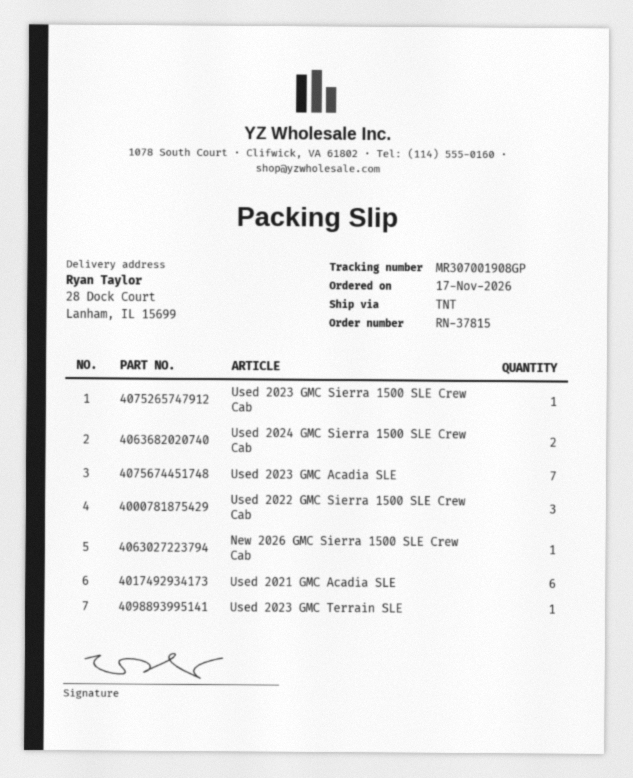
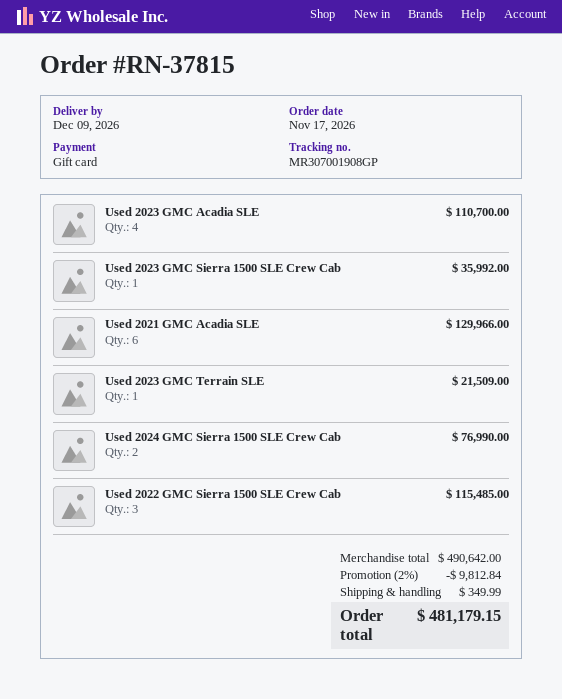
Used 2023 GMC Acadia SLE: 7 -> 4
New 2026 GMC Sierra 1500 SLE Crew Cab: 1 -> none

